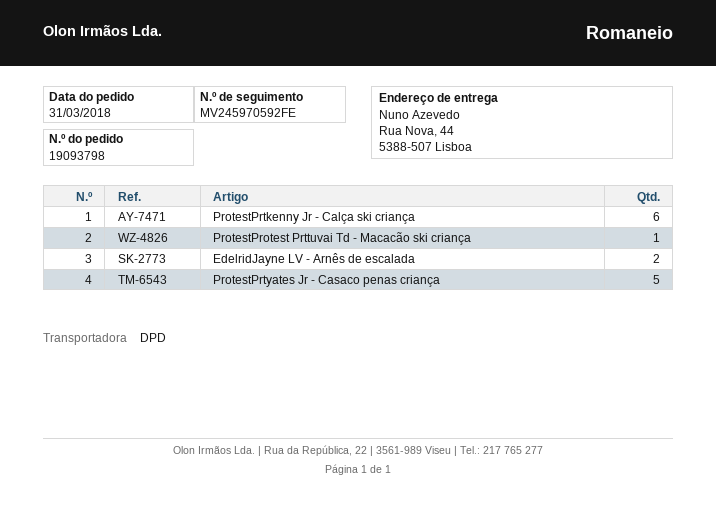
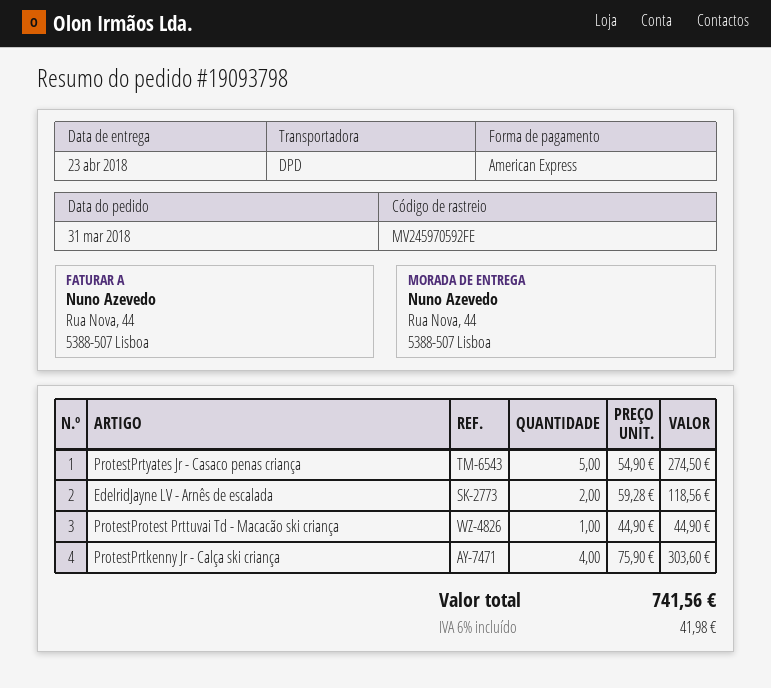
ProtestPrtkenny Jr - Calça ski criança: 6 -> 4

